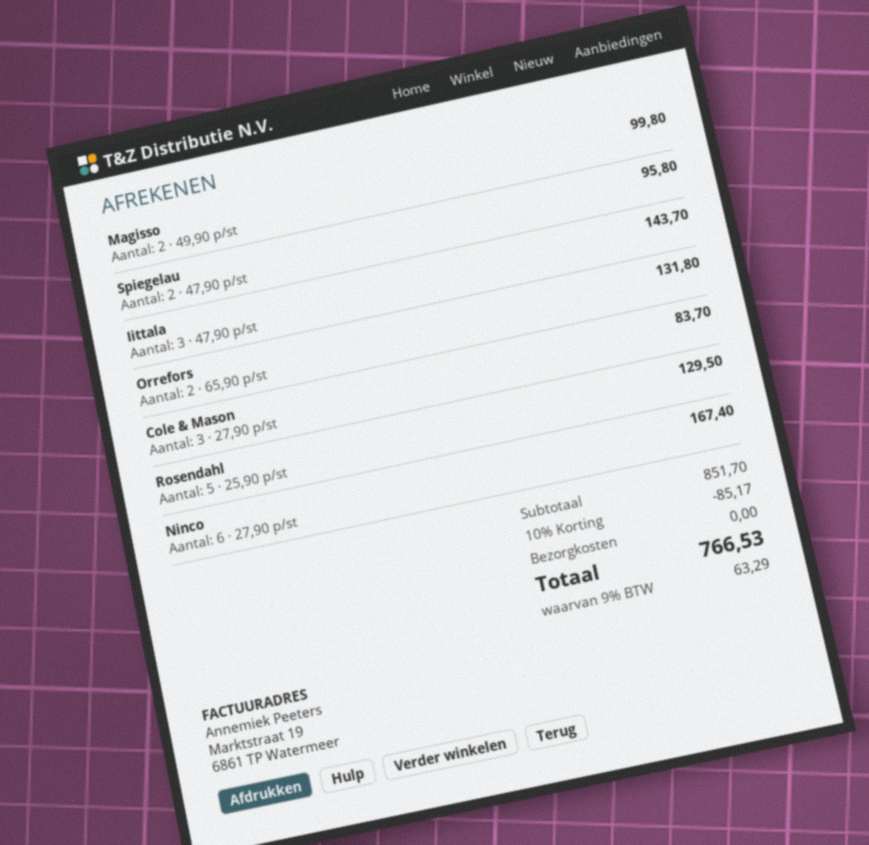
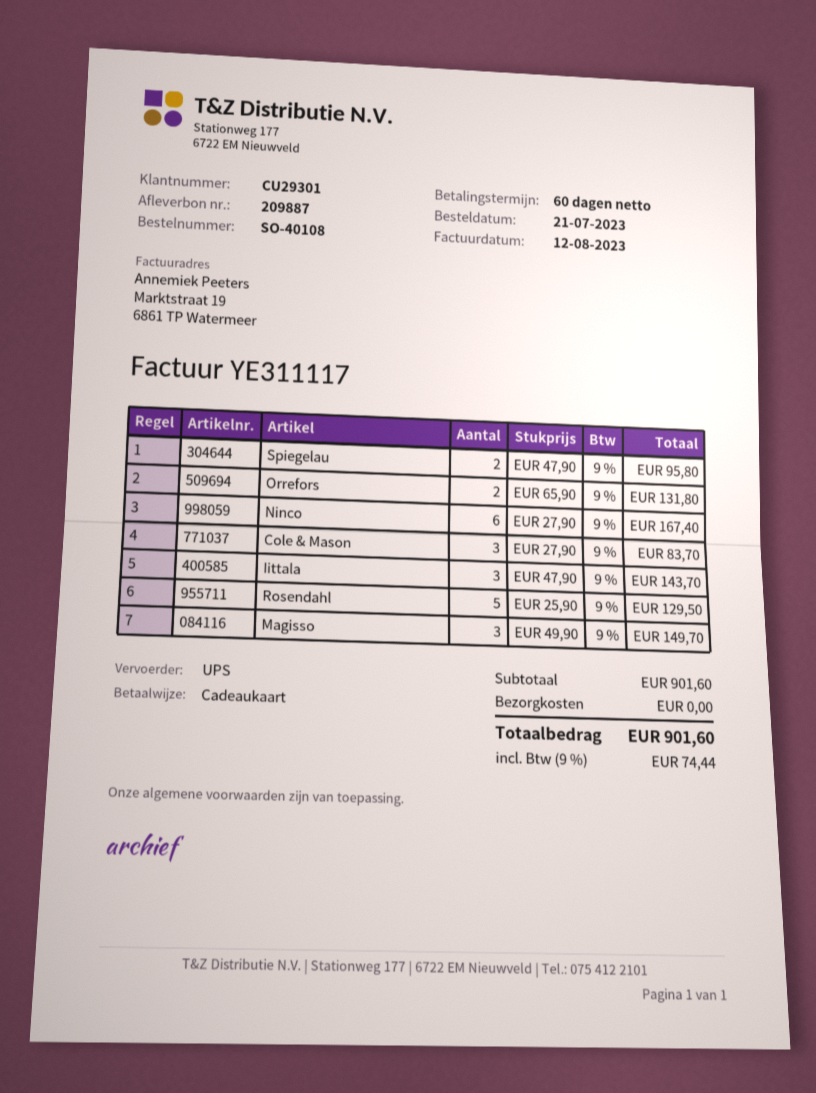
Magisso: 2 x 49.90 = 99.80 -> 3 x 49.90 = 149.70
subtotal: 851.70 -> 901.60
discount: 10% = 85.17 -> none
tax: 9% = 63.29 -> 9% = 74.44
total: 766.53 -> 901.60

